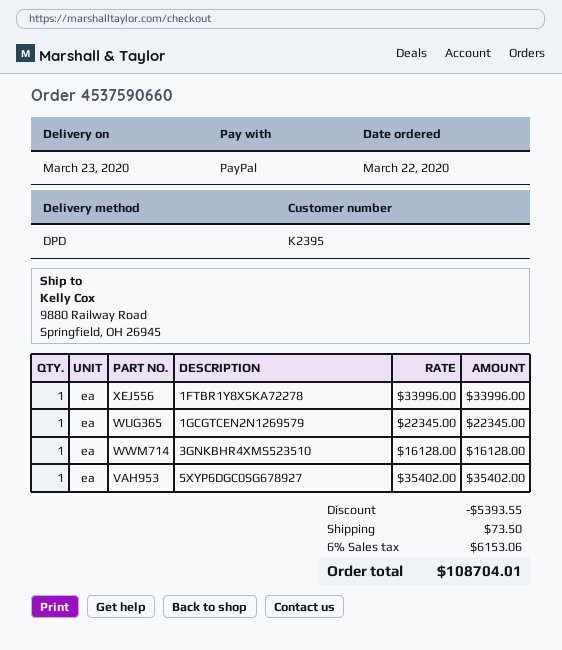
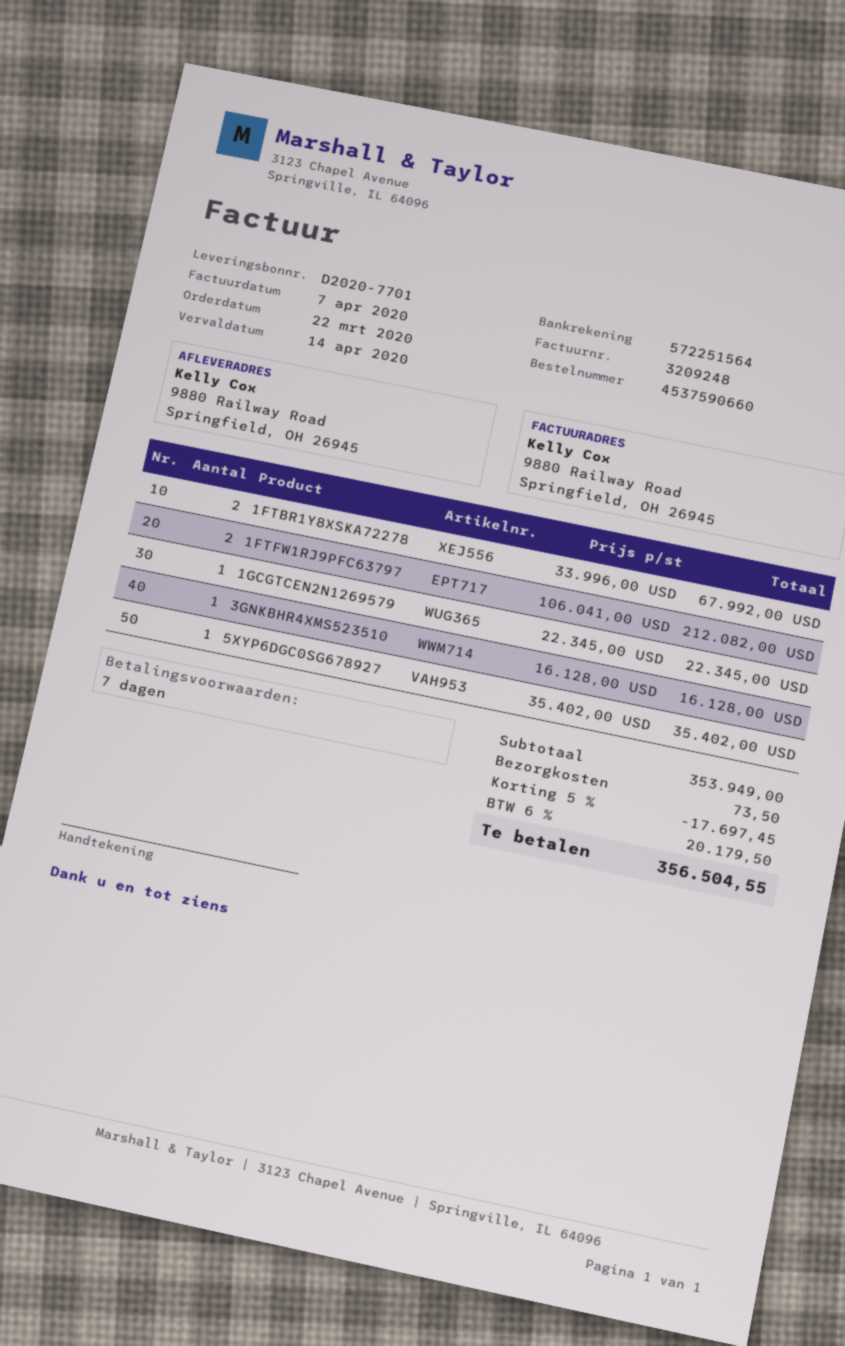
1FTBR1Y8XSKA72278: 1 x 33996.00 = 33996.00 -> 2 x 33996.00 = 67992.00
1FTFW1RJ9PFC63797: none -> 2 x 106041.00 = 212082.00
discount: 5393.55 -> 17697.45
tax: 6% = 6153.06 -> 6% = 20179.50
total: 108704.01 -> 356504.55

